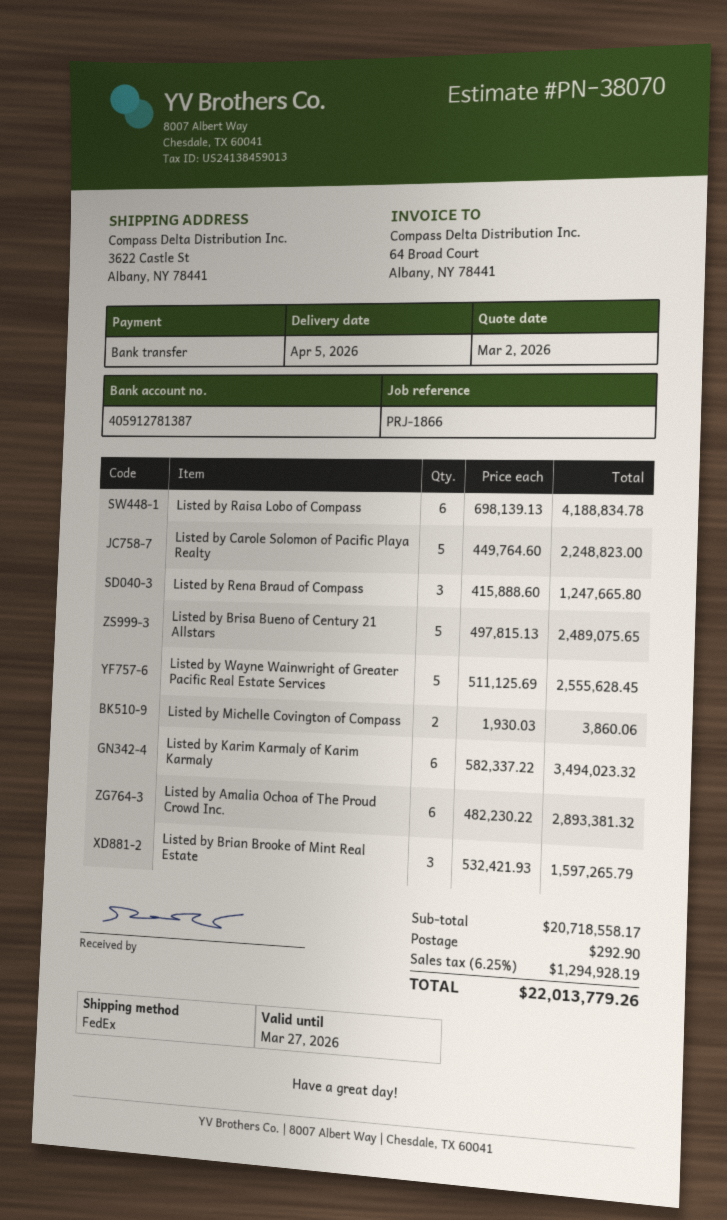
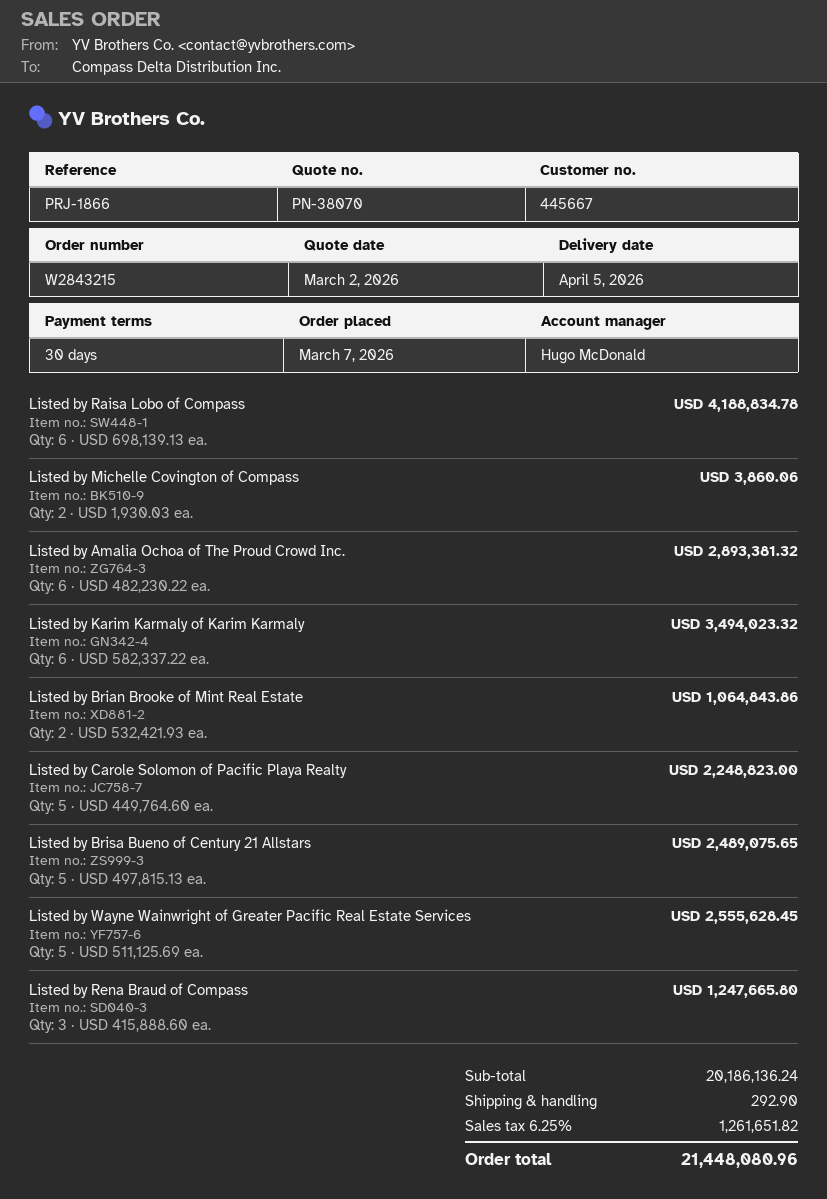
Listed by Brian Brooke of Mint Real Estate: 3 x 532421.93 = 1597265.79 -> 2 x 532421.93 = 1064843.86
subtotal: 20718558.17 -> 20186136.24
tax: 6.25% = 1294928.19 -> 6.25% = 1261651.82
total: 22013779.26 -> 21448080.96

